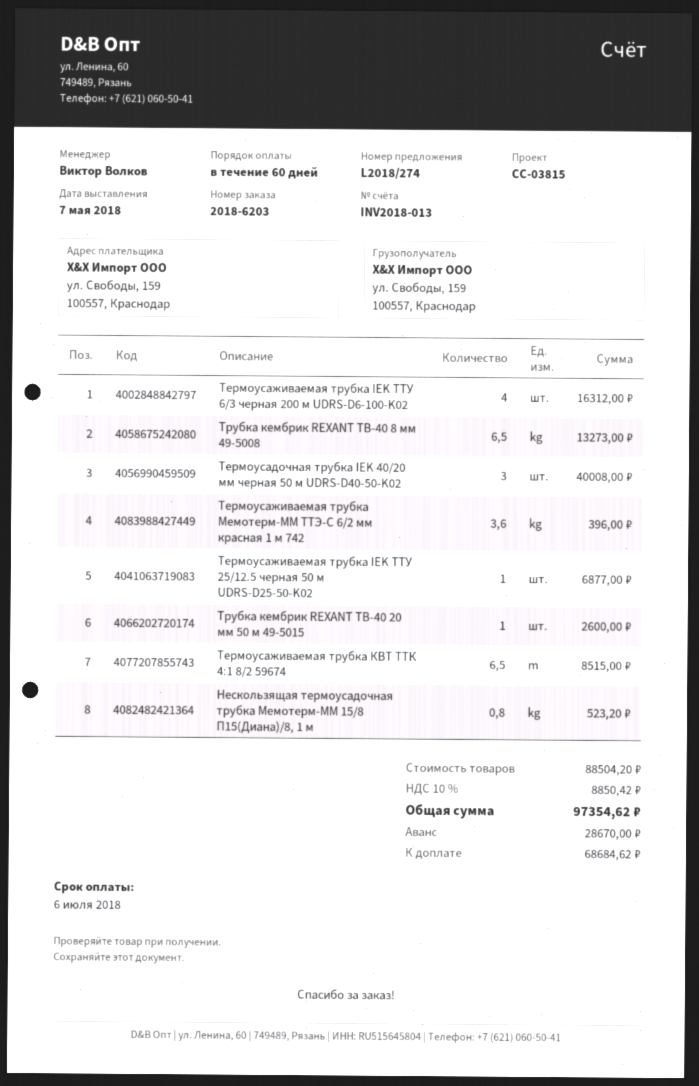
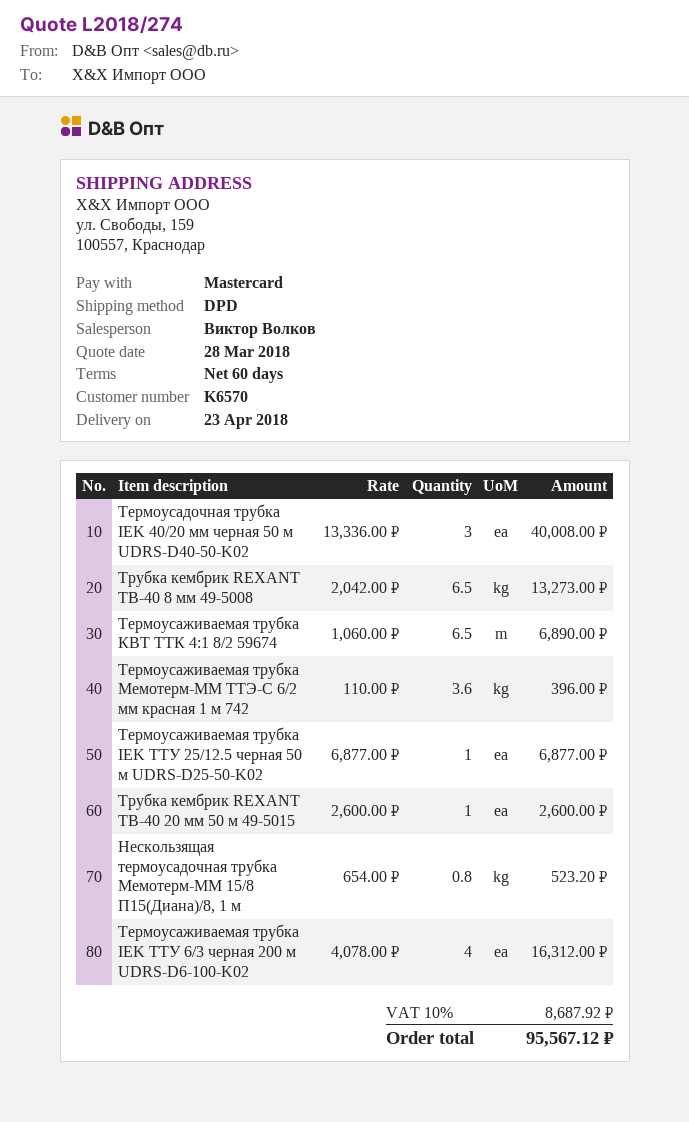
Термоусаживаемая трубка КВТ ТТК 4:1 8/2 59674: 6.5 for 8515.00 -> 6.5 for 6890.00
tax: 10% = 8850.42 -> 10% = 8687.92
total: 97354.62 -> 95567.12

